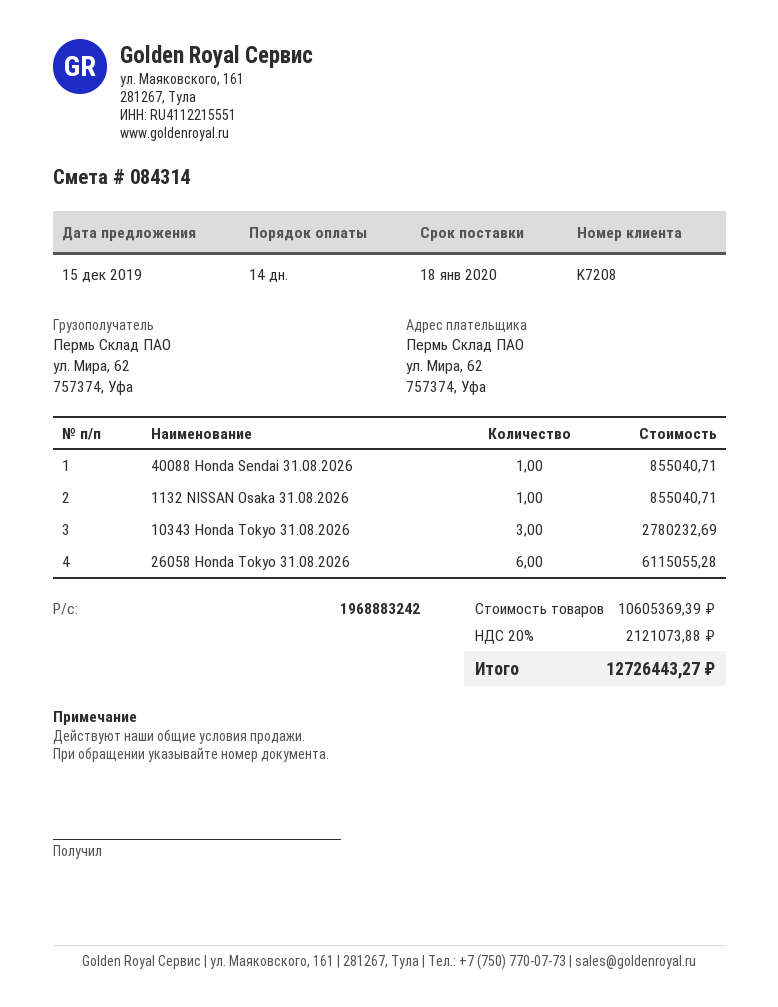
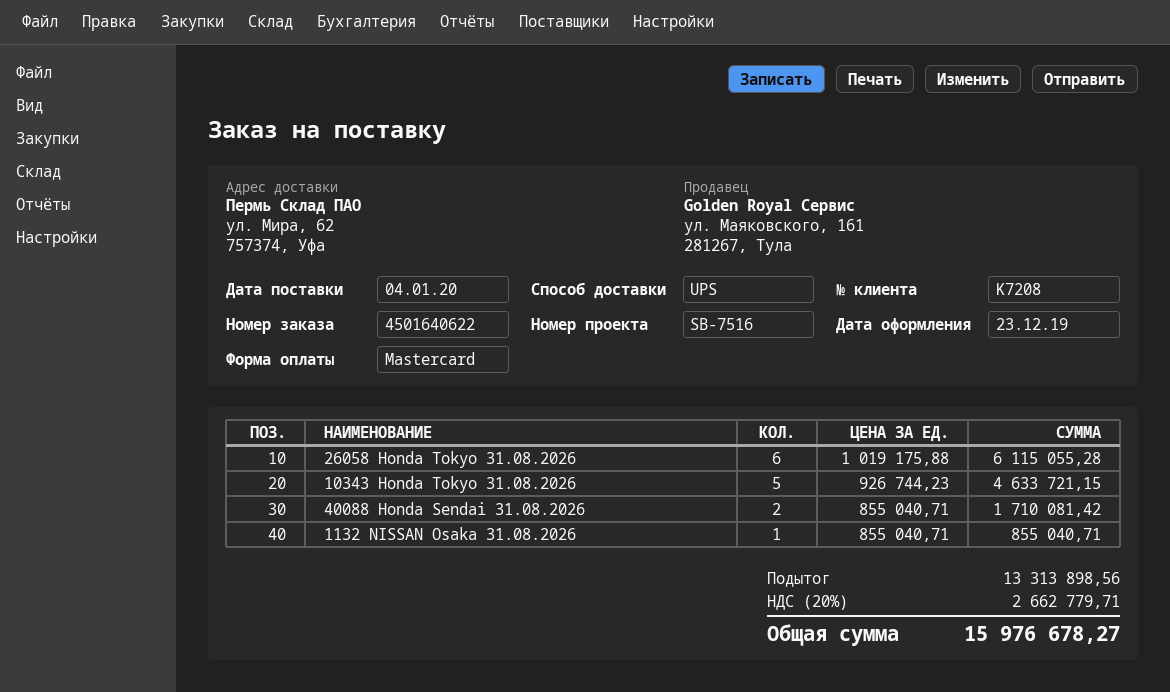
delivery date: 2020-01-18 -> 2020-01-04
40088 Honda Sendai 31.08.2026: 1 for 855040.71 -> 2 for 1710081.42
10343 Honda Tokyo 31.08.2026: 3 for 2780232.69 -> 5 for 4633721.15
subtotal: 10605369.39 -> 13313898.56
tax: 20% = 2121073.88 -> 20% = 2662779.71
total: 12726443.27 -> 15976678.27

